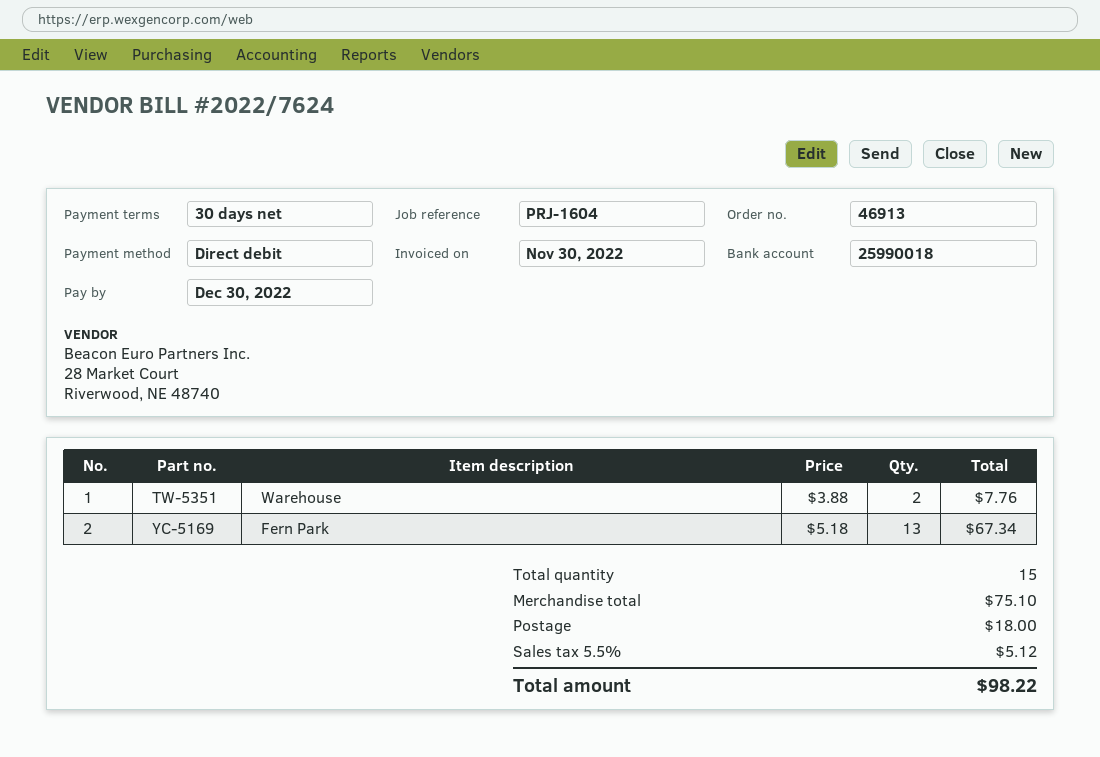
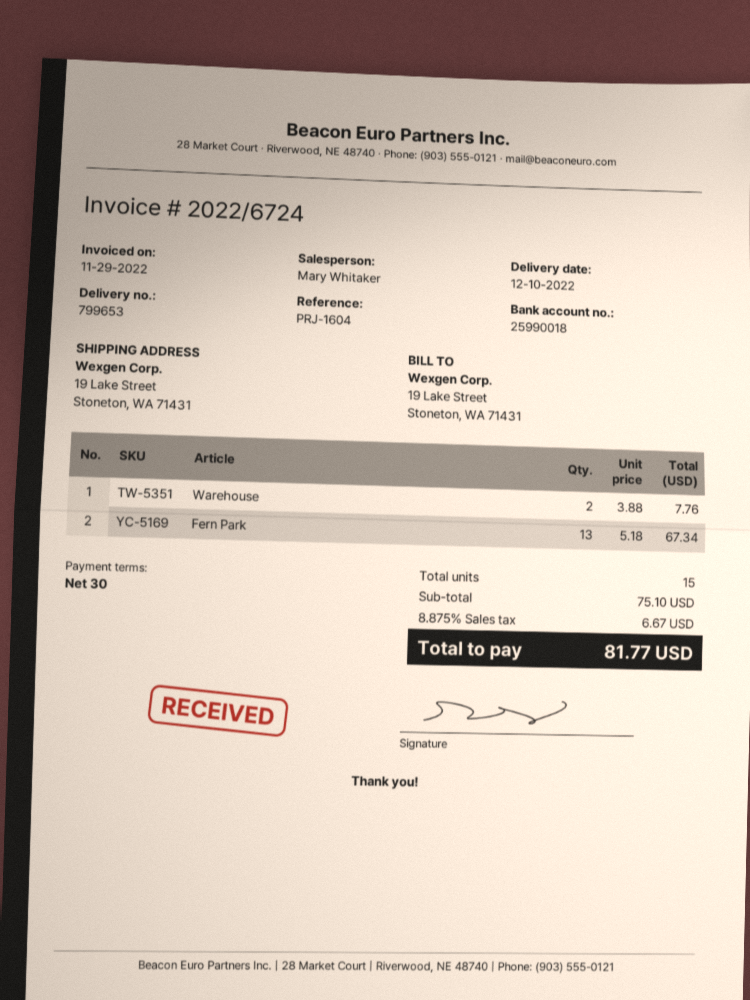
invoice number: 2022/7624 -> 2022/6724
invoice date: 2022-11-30 -> 2022-11-29
shipping: 18.00 -> none
tax: 5.5% = 5.12 -> 8.875% = 6.67
total: 98.22 -> 81.77

